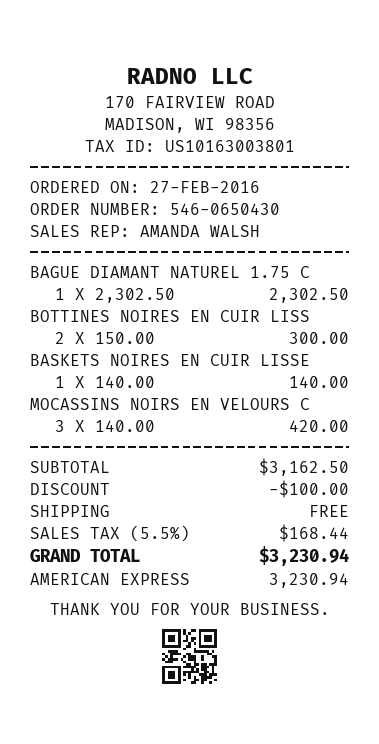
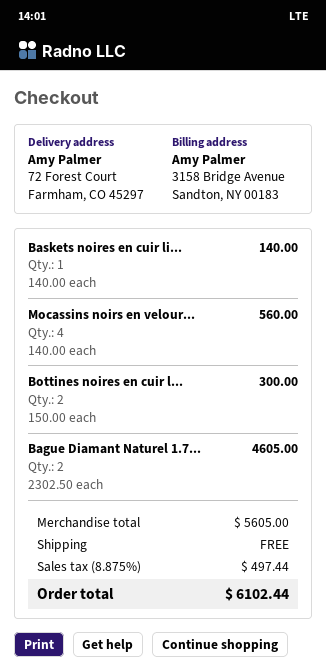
BAGUE DIAMANT NATUREL 1.75 C: 1 x 2302.50 = 2302.50 -> 2 x 2302.50 = 4605.00
MOCASSINS NOIRS EN VELOURS C: 3 x 140.00 = 420.00 -> 4 x 140.00 = 560.00
subtotal: 3162.50 -> 5605.00
discount: 100.00 -> none
tax: 5.5% = 168.44 -> 8.875% = 497.44
total: 3230.94 -> 6102.44

